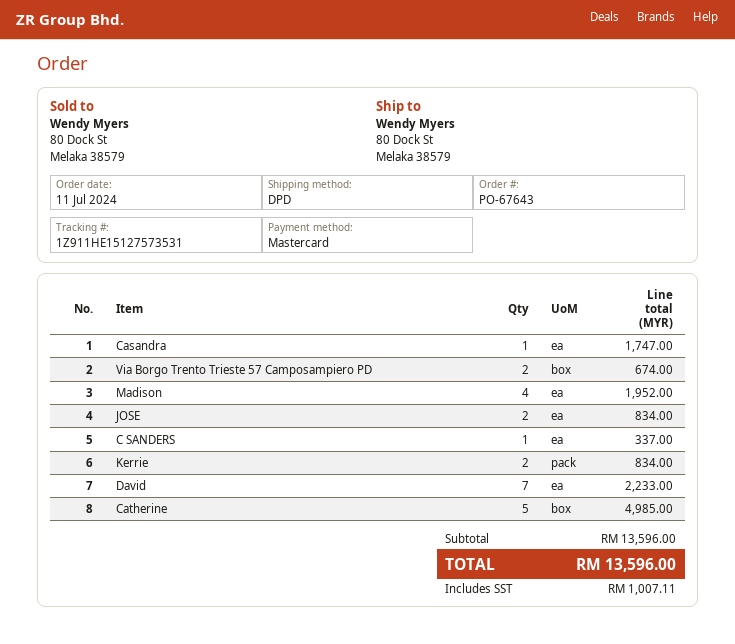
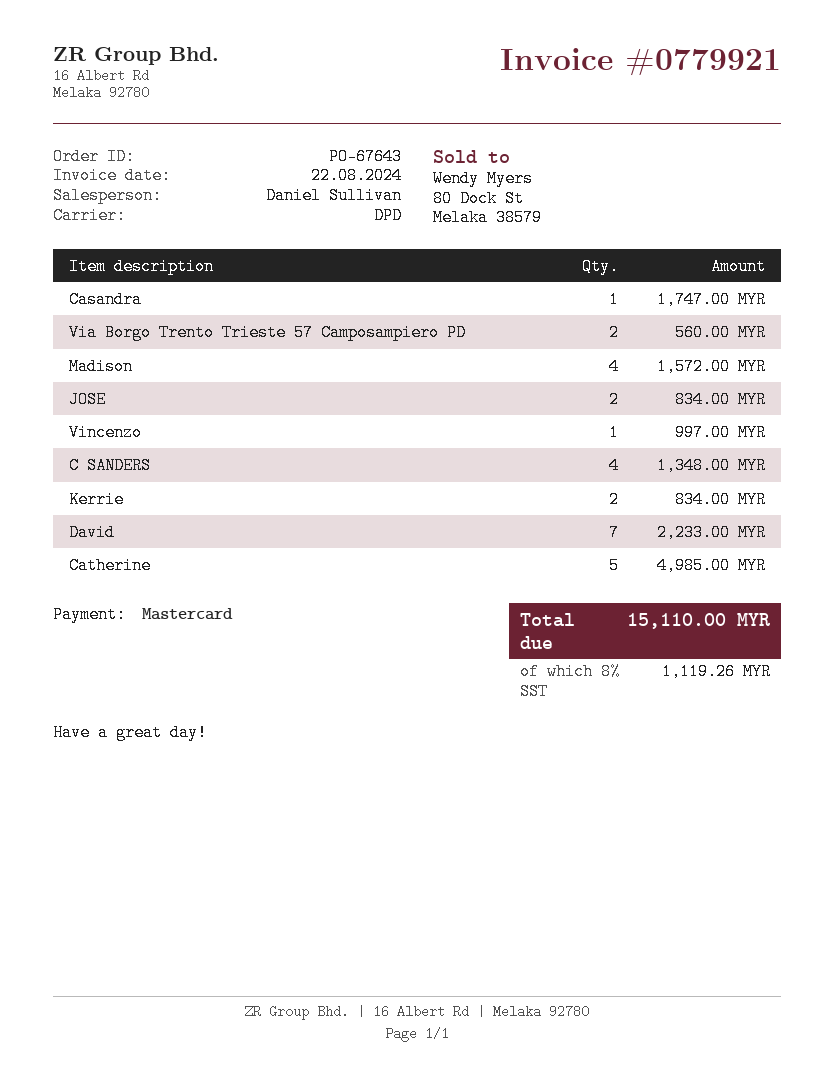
Via Borgo Trento Trieste 57 Camposampiero PD: 2 for 674.00 -> 2 for 560.00
Madison: 4 for 1952.00 -> 4 for 1572.00
C SANDERS: 1 for 337.00 -> 4 for 1348.00
Vincenzo: none -> 1 for 997.00
tax: 1007.11 -> 1119.26
total: 13596.00 -> 15110.00

